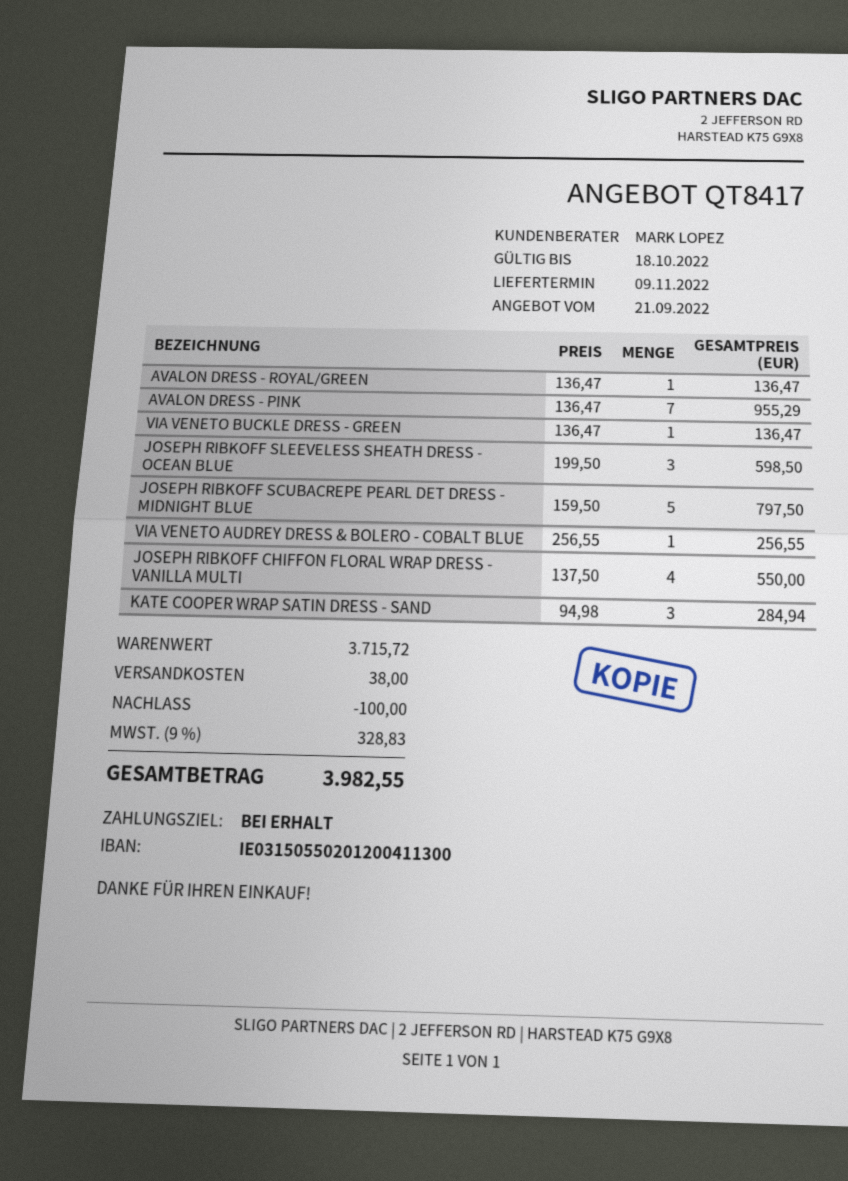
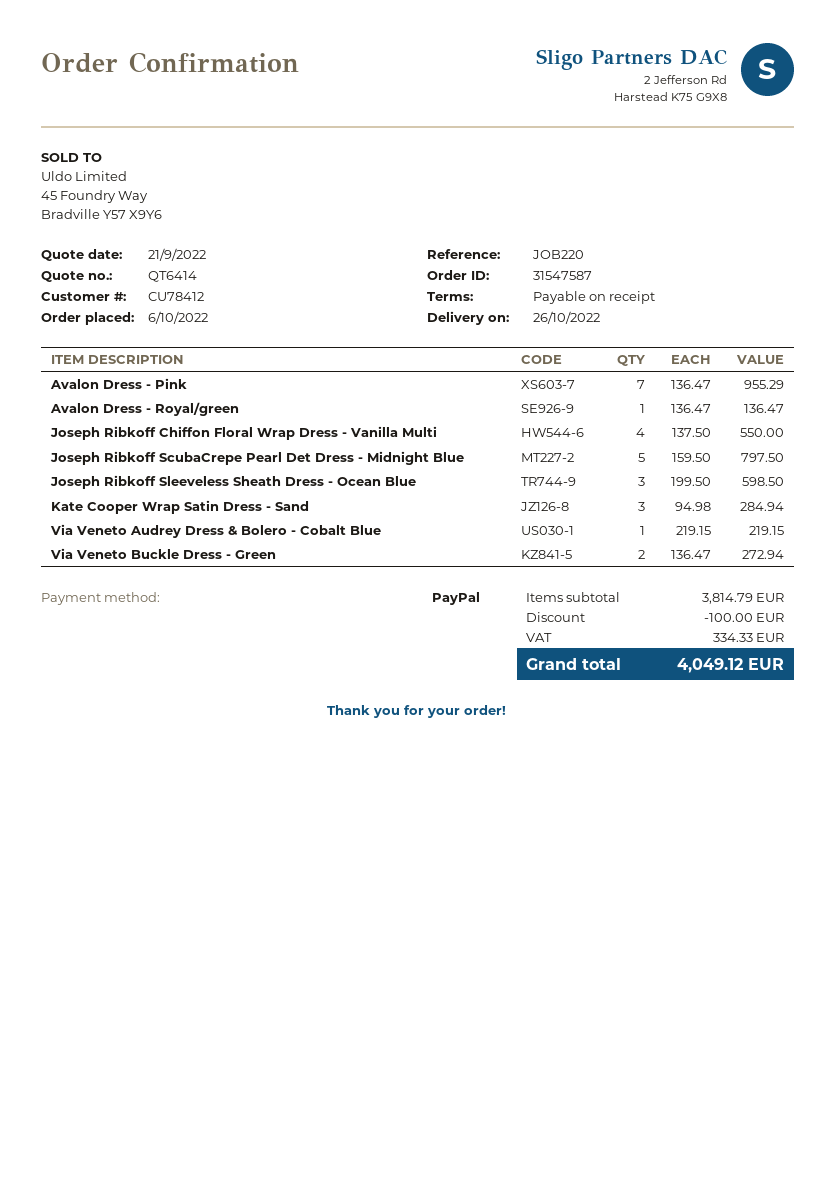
quote number: QT8417 -> QT6414
delivery date: 2022-11-09 -> 2022-10-26
VIA VENETO BUCKLE DRESS - GREEN: 1 x 136.47 = 136.47 -> 2 x 136.47 = 272.94
VIA VENETO AUDREY DRESS & BOLERO - COBALT BLUE: 1 x 256.55 = 256.55 -> 1 x 219.15 = 219.15
subtotal: 3715.72 -> 3814.79
shipping: 38.00 -> none
tax: 328.83 -> 334.33
total: 3982.55 -> 4049.12

